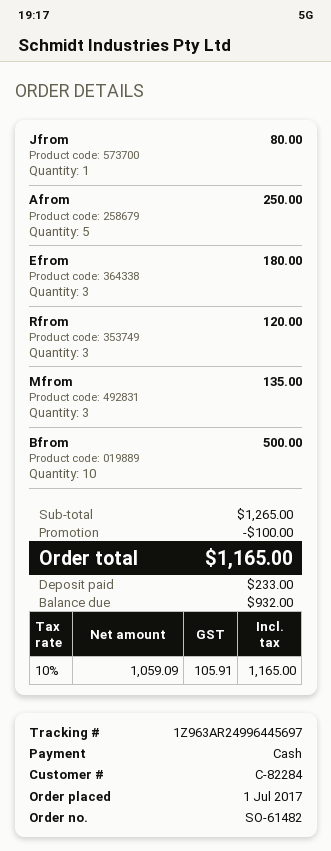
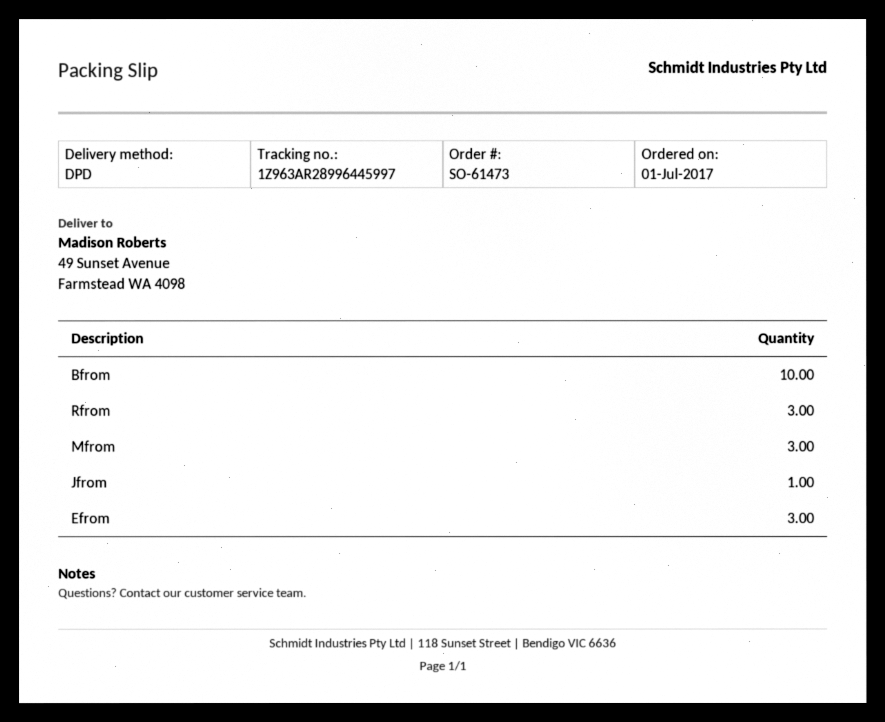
order number: SO-61482 -> SO-61473
tracking number: 1Z963AR24996445697 -> 1Z963AR28996445997
Afrom: 5 -> none

